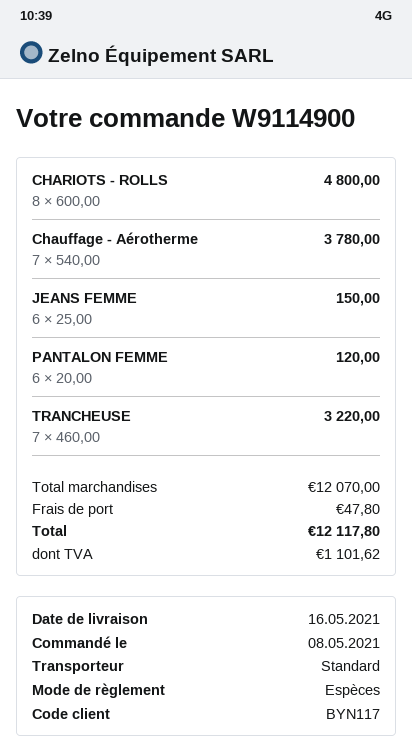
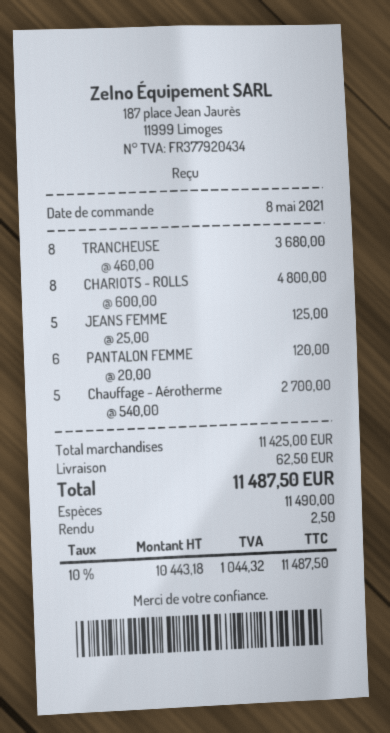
Chauffage - Aérotherme: 7 x 540.00 = 3780.00 -> 5 x 540.00 = 2700.00
JEANS FEMME: 6 x 25.00 = 150.00 -> 5 x 25.00 = 125.00
TRANCHEUSE: 7 x 460.00 = 3220.00 -> 8 x 460.00 = 3680.00
subtotal: 12070.00 -> 11425.00
shipping: 47.80 -> 62.50
tax: 1101.62 -> 1044.32
total: 12117.80 -> 11487.50

